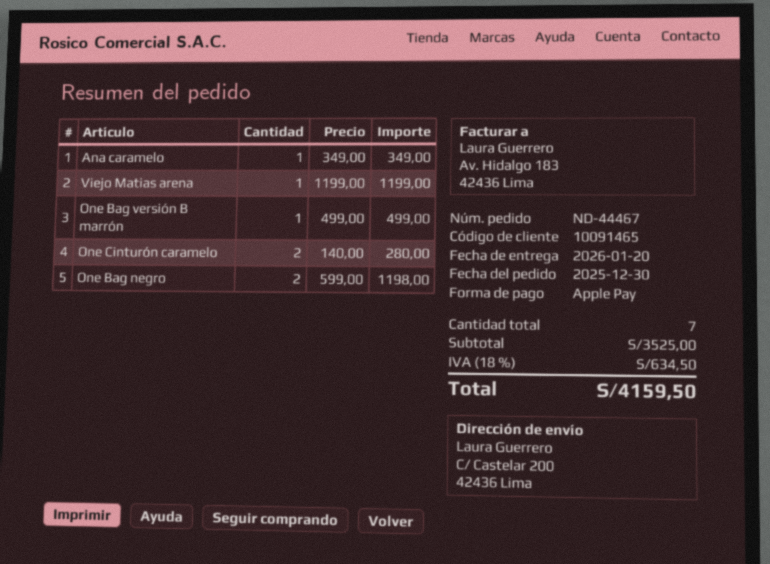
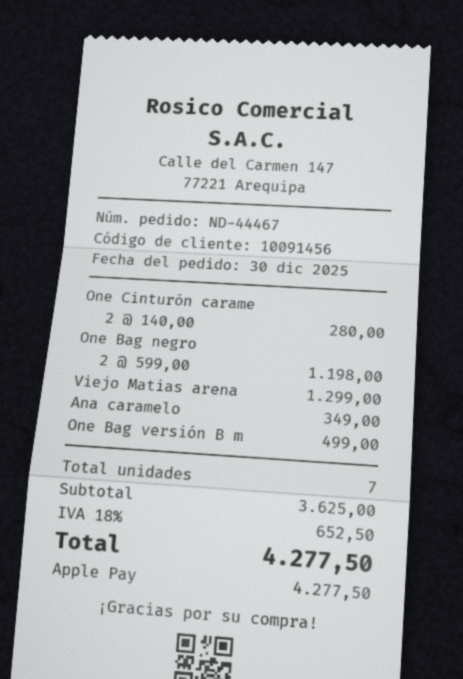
customer number: 10091465 -> 10091456
Viejo Matias arena: 1 x 1199.00 = 1199.00 -> 1 x 1299.00 = 1299.00
subtotal: 3525.00 -> 3625.00
tax: 18% = 634.50 -> 18% = 652.50
total: 4159.50 -> 4277.50

